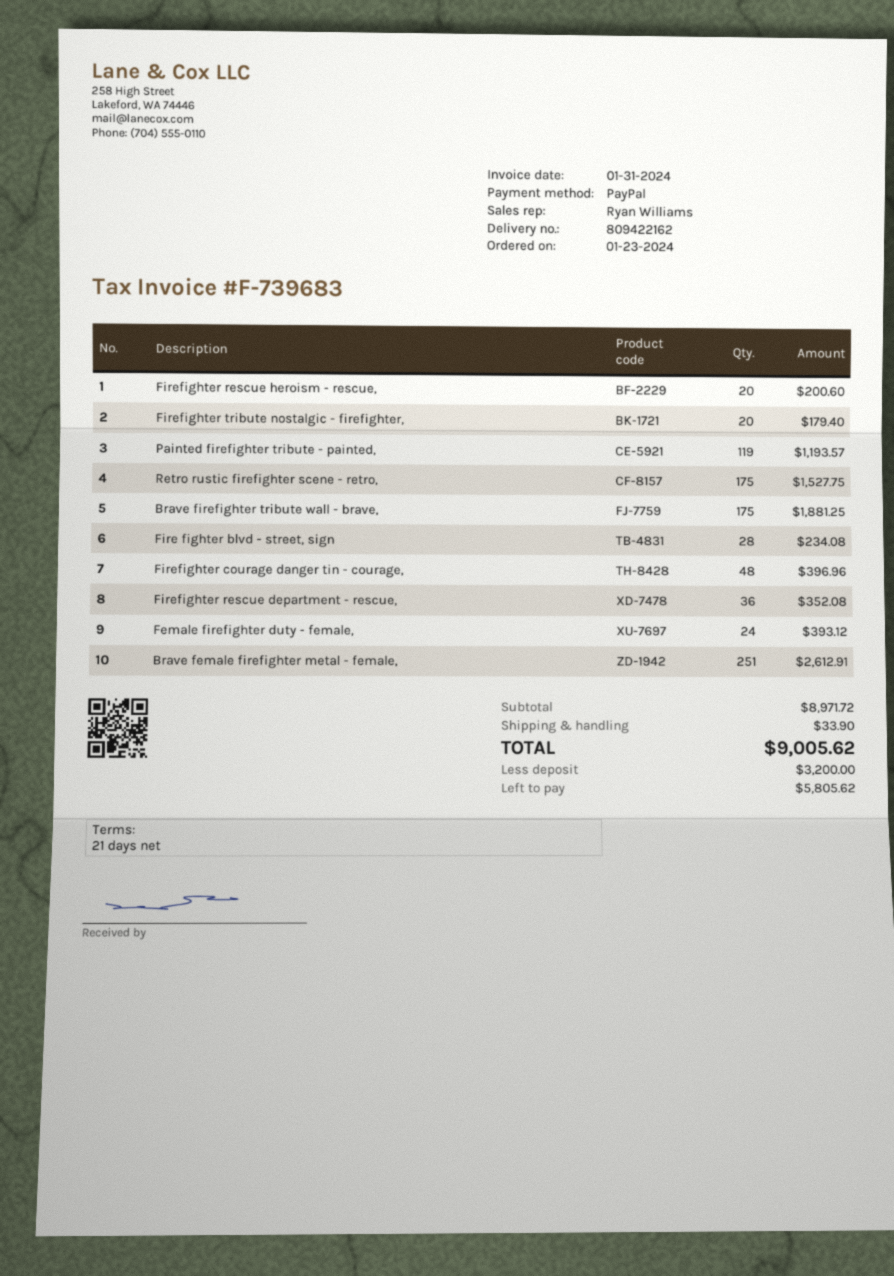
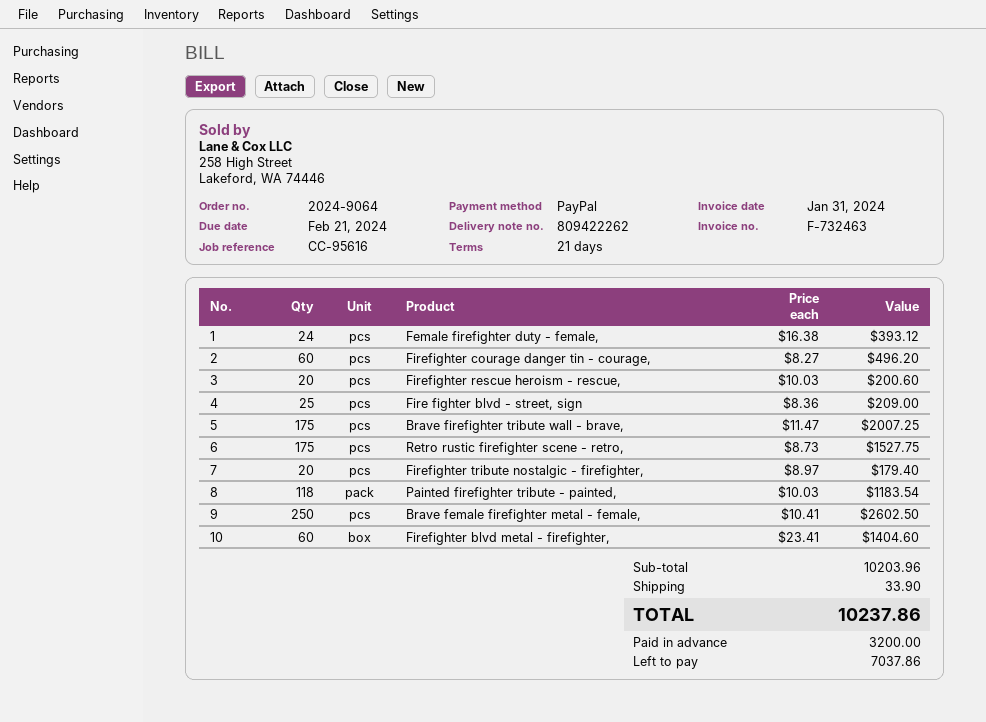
delivery note number: 809422162 -> 809422262
invoice number: F-739683 -> F-732463
Painted firefighter tribute - painted,: 119 for 1193.57 -> 118 for 1183.54
Brave firefighter tribute wall - brave,: 175 for 1881.25 -> 175 for 2007.25
Fire fighter blvd - street, sign: 28 for 234.08 -> 25 for 209.00
Firefighter courage danger tin - courage,: 48 for 396.96 -> 60 for 496.20
Firefighter rescue department - rescue,: 36 for 352.08 -> none
Brave female firefighter metal - female,: 251 for 2612.91 -> 250 for 2602.50
Firefighter blvd metal - firefighter,: none -> 60 for 1404.60
subtotal: 8971.72 -> 10203.96
total: 9005.62 -> 10237.86
balance: 5805.62 -> 7037.86

